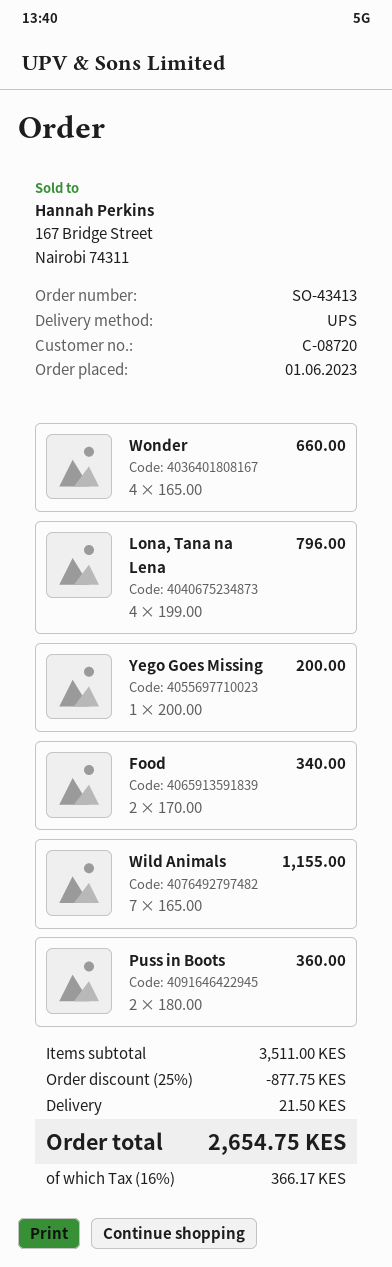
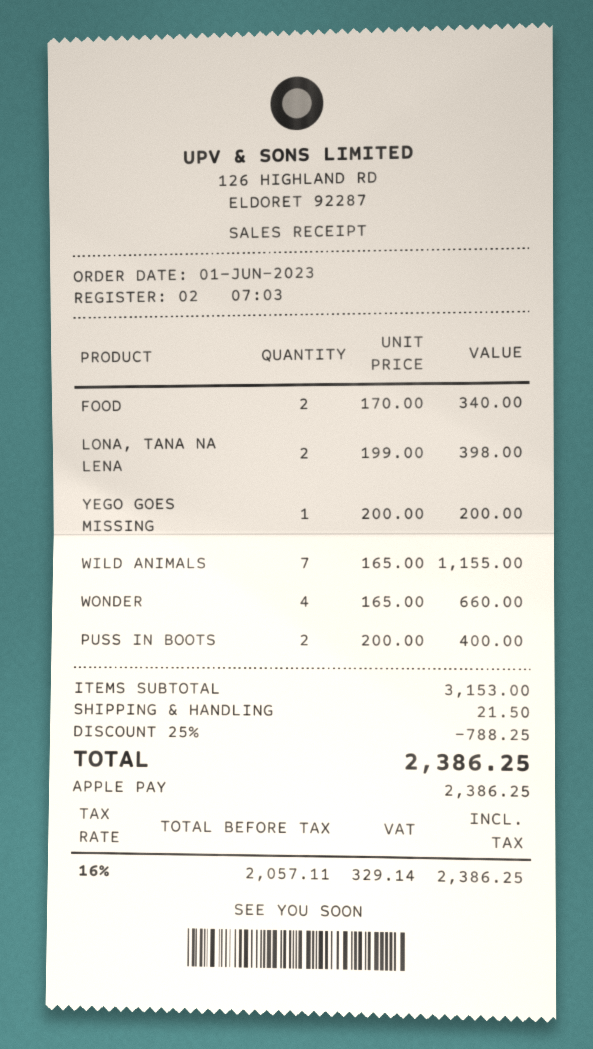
Lona, Tana na Lena: 4 x 199.00 = 796.00 -> 2 x 199.00 = 398.00
Puss in Boots: 2 x 180.00 = 360.00 -> 2 x 200.00 = 400.00
subtotal: 3511.00 -> 3153.00
discount: 25% = 877.75 -> 25% = 788.25
tax: 16% = 366.17 -> 16% = 329.14
total: 2654.75 -> 2386.25

